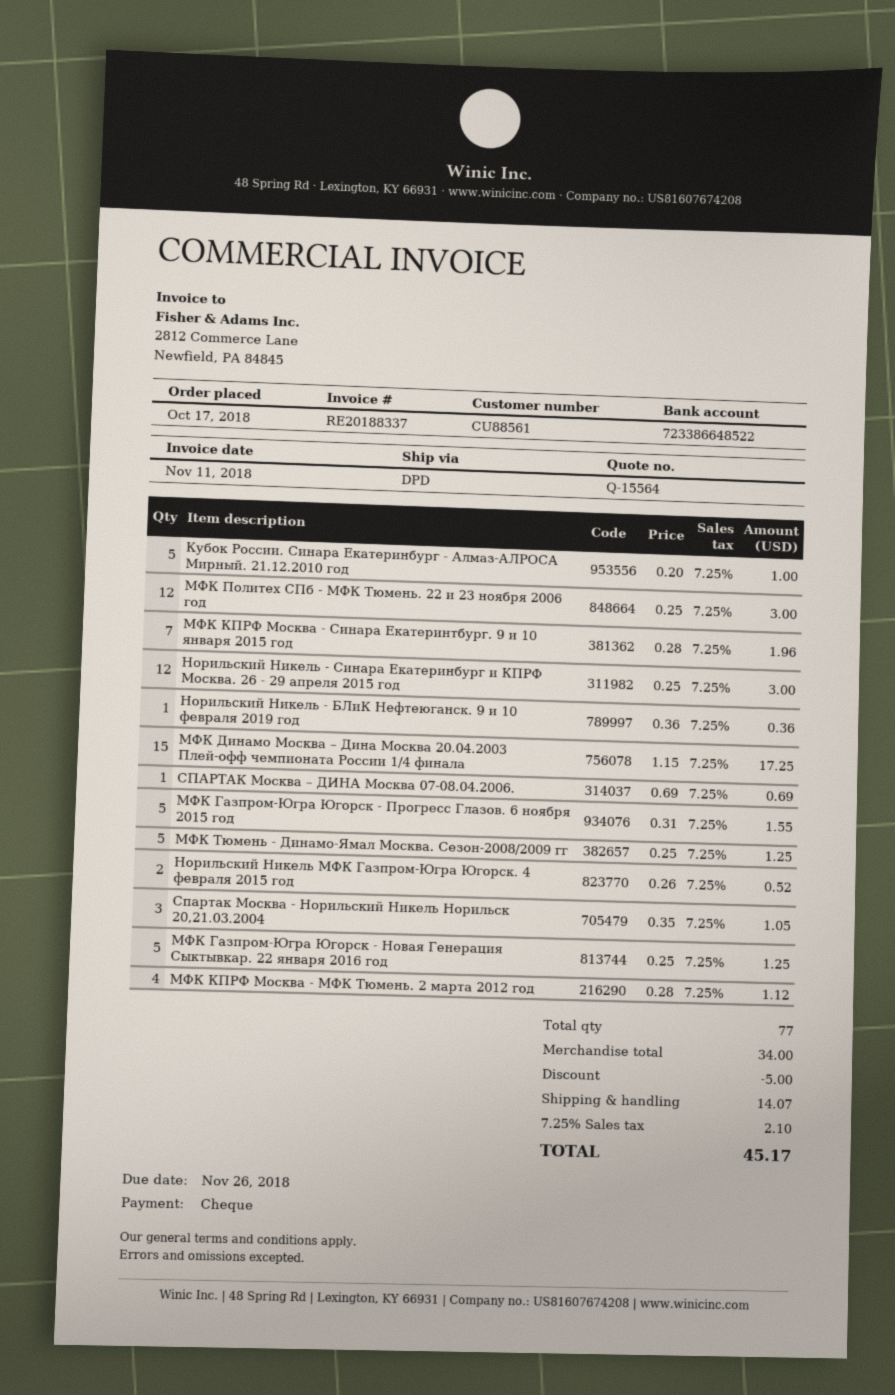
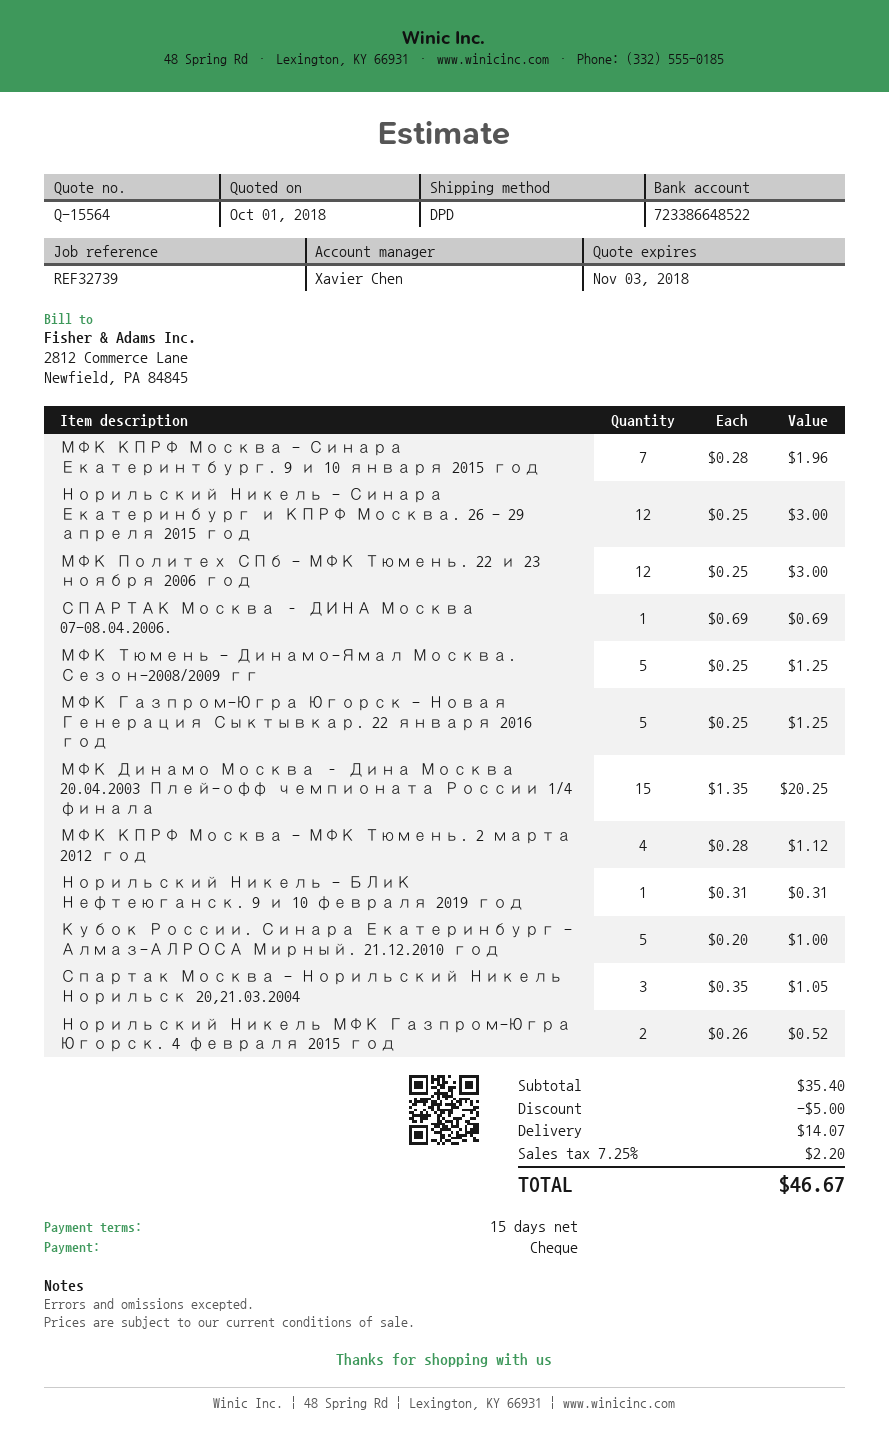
Норильский Никель - БЛиК Нефтеюганск. 9 и 10 февраля 2019 год: 1 x 0.36 = 0.36 -> 1 x 0.31 = 0.31
МФК Динамо Москва – Дина Москва 20.04.2003 Плей-офф чемпионата России 1/4 финала: 15 x 1.15 = 17.25 -> 15 x 1.35 = 20.25
МФК Газпром-Югра Югорск - Прогресс Глазов. 6 ноября 2015 год: 5 x 0.31 = 1.55 -> none
subtotal: 34.00 -> 35.40
tax: 7.25% = 2.10 -> 7.25% = 2.20
total: 45.17 -> 46.67

